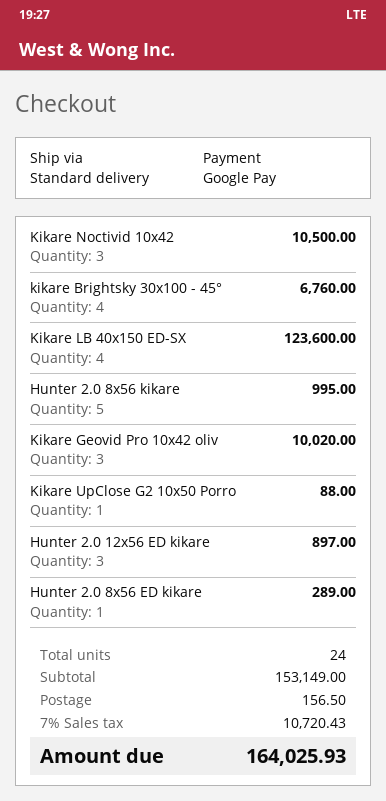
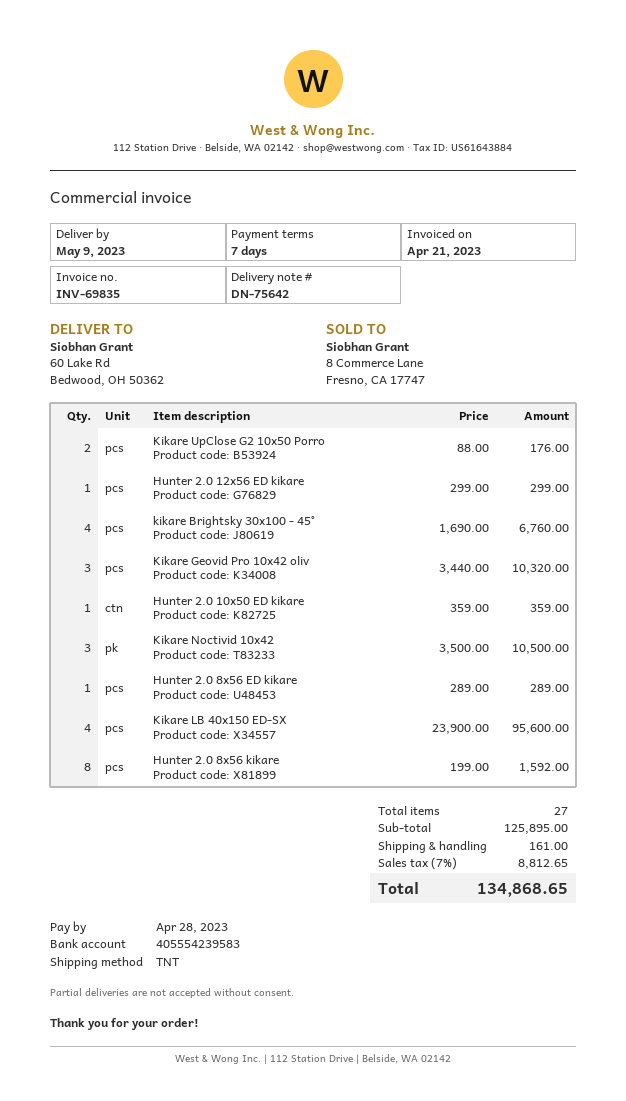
shipping method: standard -> TNT
Kikare LB 40x150 ED-SX: 4 for 123600.00 -> 4 for 95600.00
Hunter 2.0 8x56 kikare: 5 for 995.00 -> 8 for 1592.00
Kikare Geovid Pro 10x42 oliv: 3 for 10020.00 -> 3 for 10320.00
Kikare UpClose G2 10x50 Porro: 1 for 88.00 -> 2 for 176.00
Hunter 2.0 12x56 ED kikare: 3 for 897.00 -> 1 for 299.00
Hunter 2.0 10x50 ED kikare: none -> 1 for 359.00
total quantity: 24 -> 27
subtotal: 153149.00 -> 125895.00
shipping: 156.50 -> 161.00
tax: 7% = 10720.43 -> 7% = 8812.65
total: 164025.93 -> 134868.65

